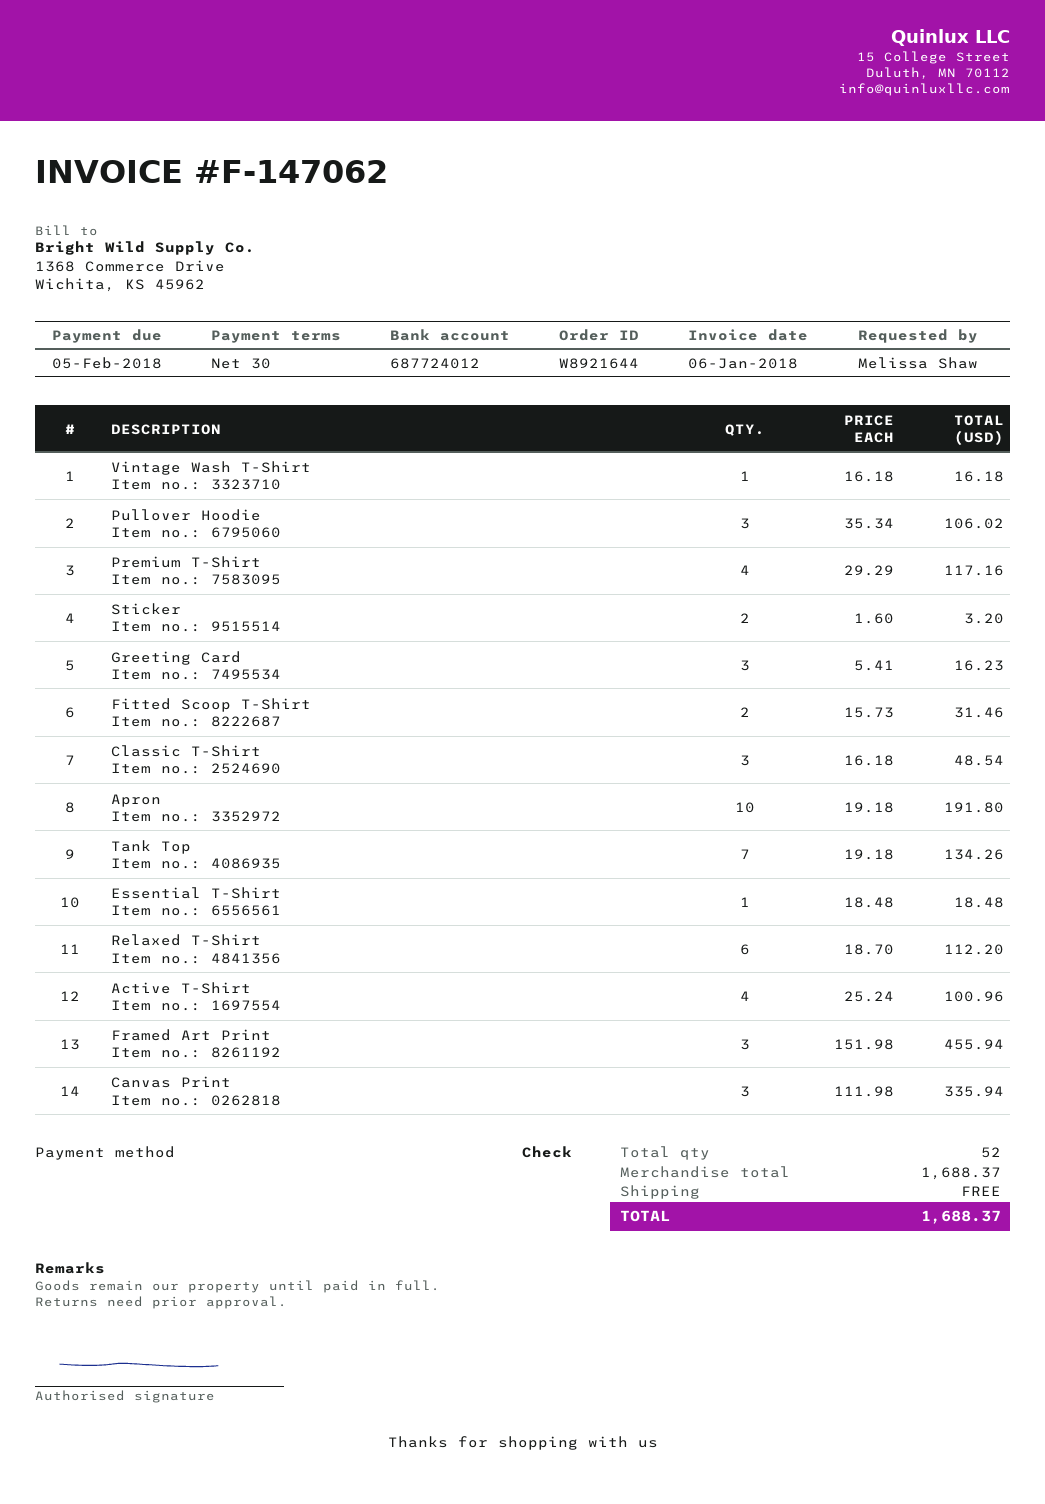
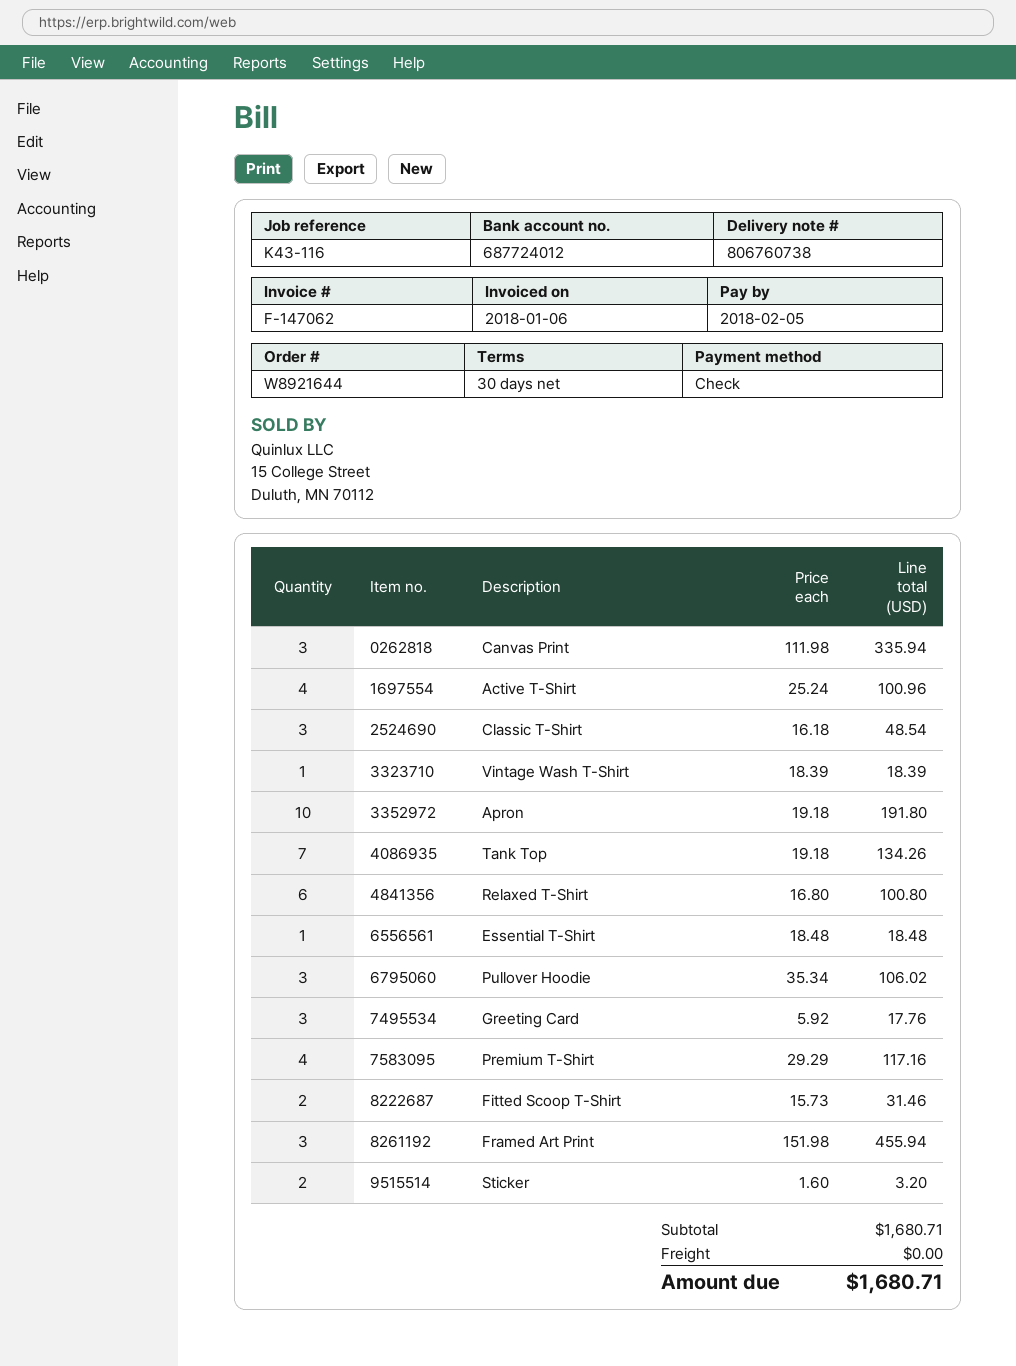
Vintage Wash T-Shirt: 1 x 16.18 = 16.18 -> 1 x 18.39 = 18.39
Greeting Card: 3 x 5.41 = 16.23 -> 3 x 5.92 = 17.76
Relaxed T-Shirt: 6 x 18.70 = 112.20 -> 6 x 16.80 = 100.80
subtotal: 1688.37 -> 1680.71
total: 1688.37 -> 1680.71

